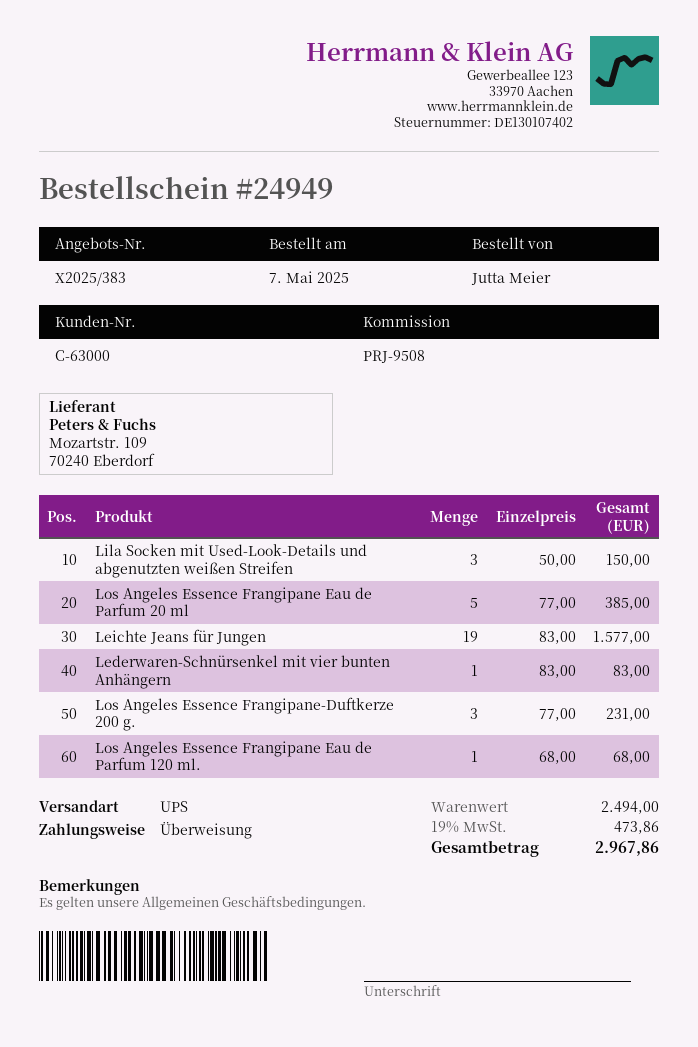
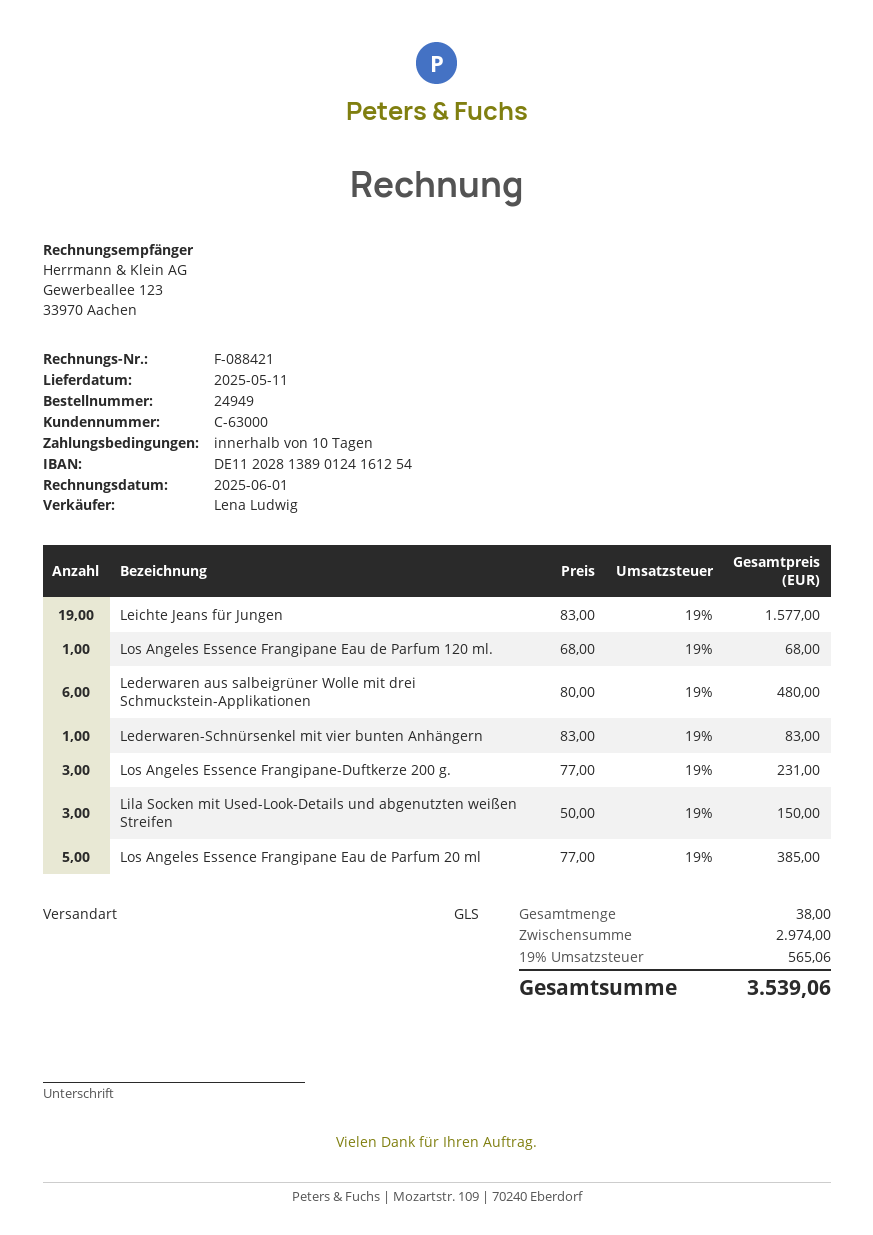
shipping method: UPS -> GLS
Lederwaren aus salbeigrüner Wolle mit drei Schmuckstein-Applikationen: none -> 6 x 80.00 = 480.00
subtotal: 2494.00 -> 2974.00
tax: 19% = 473.86 -> 19% = 565.06
total: 2967.86 -> 3539.06

